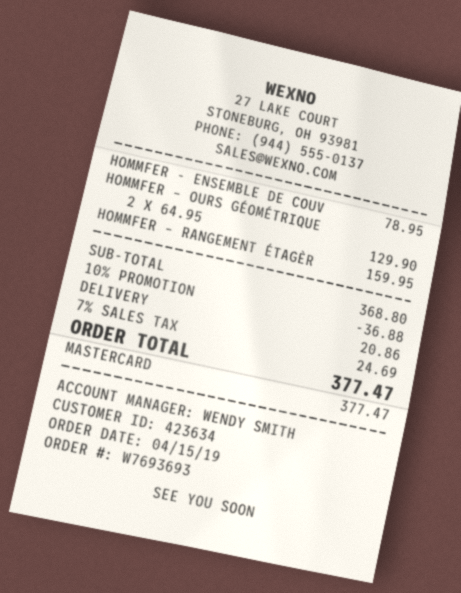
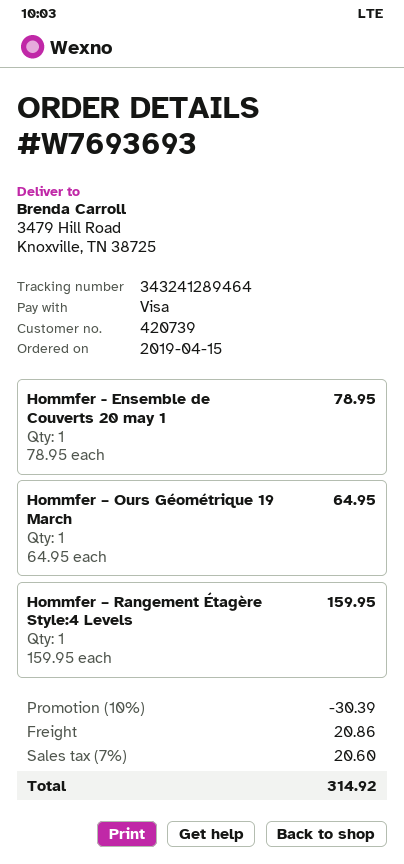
customer number: 423634 -> 420739
payment method: Mastercard -> Visa
HOMMFER – OURS GÉOMÉTRIQUE: 2 x 64.95 = 129.90 -> 1 x 64.95 = 64.95
discount: 10% = 36.88 -> 10% = 30.39
tax: 7% = 24.69 -> 7% = 20.60
total: 377.47 -> 314.92

